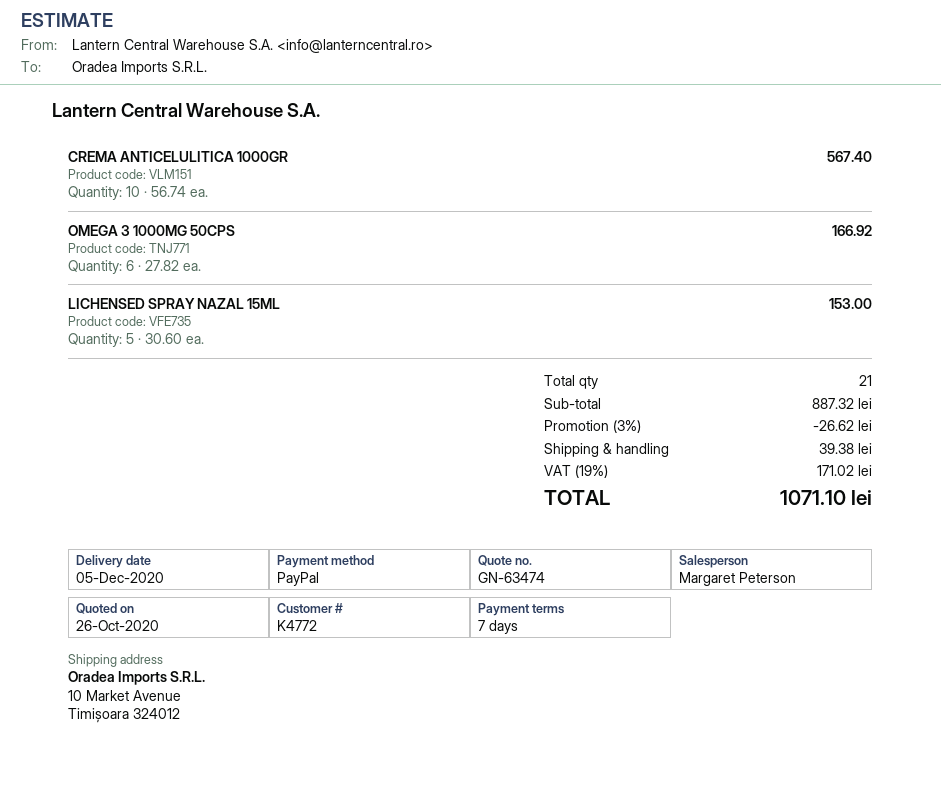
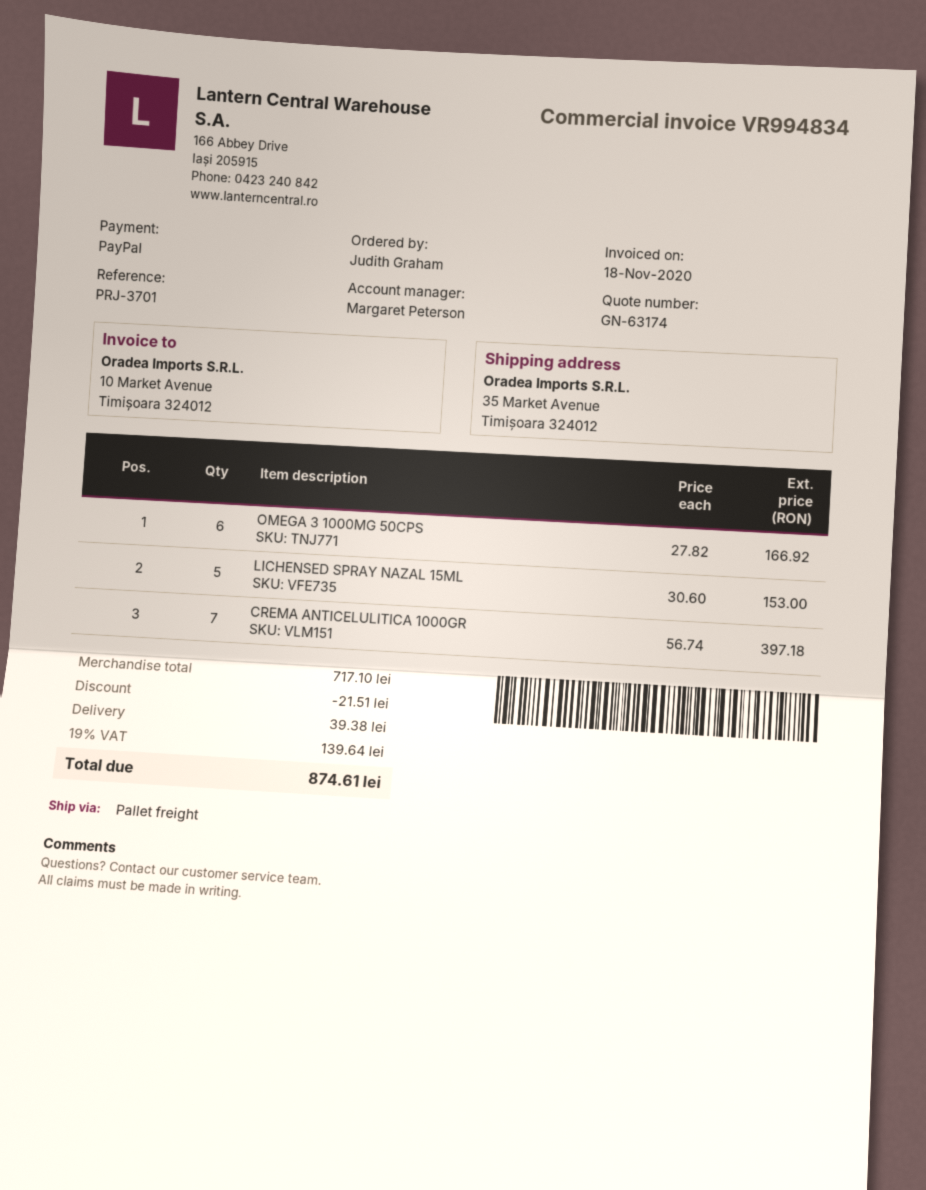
quote number: GN-63474 -> GN-63174
ship to: 10 Market Avenue, Timișoara 324012 -> 35 Market Avenue, Timișoara 324012
CREMA ANTICELULITICA 1000GR: 10 x 56.74 = 567.40 -> 7 x 56.74 = 397.18
subtotal: 887.32 -> 717.10
discount: 26.62 -> 21.51
tax: 19% = 171.02 -> 19% = 139.64
total: 1071.10 -> 874.61

